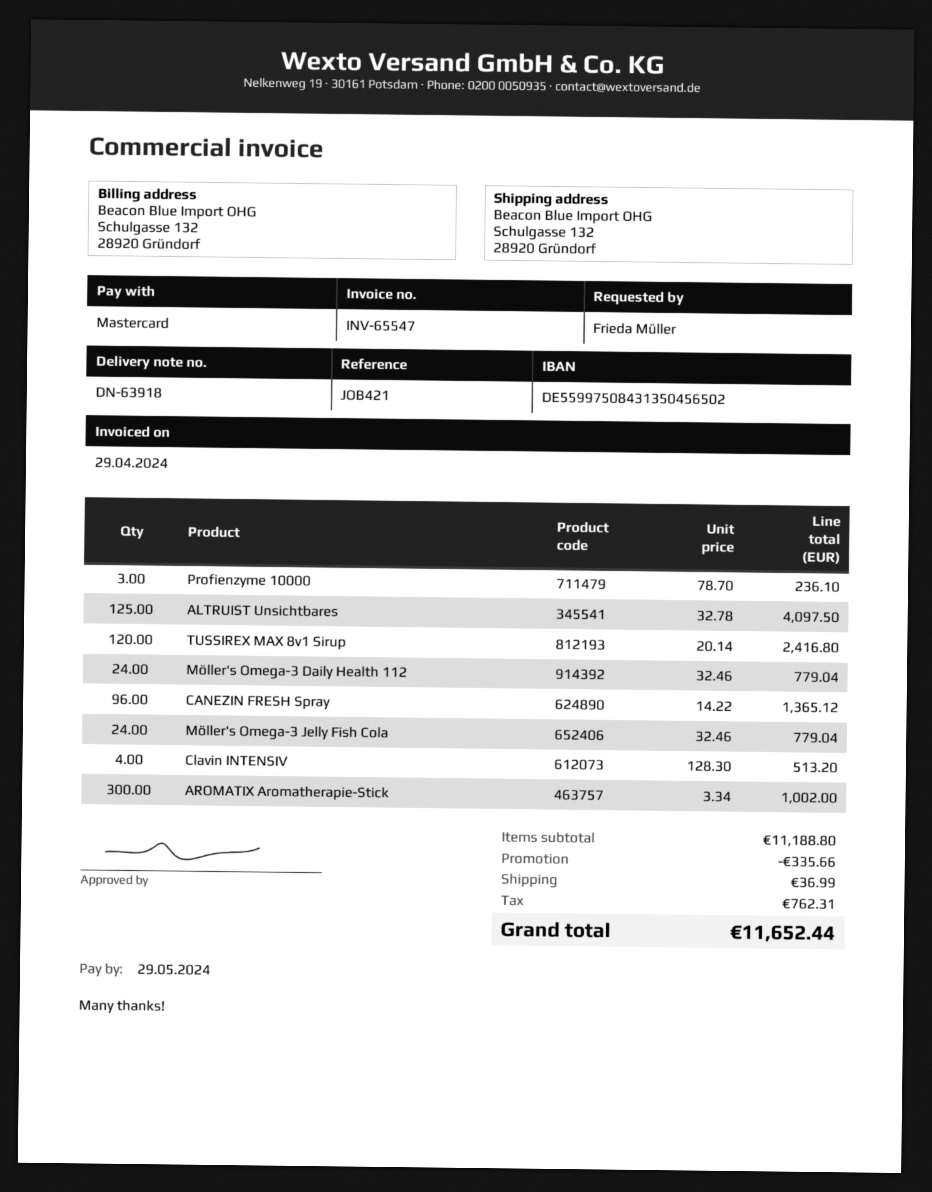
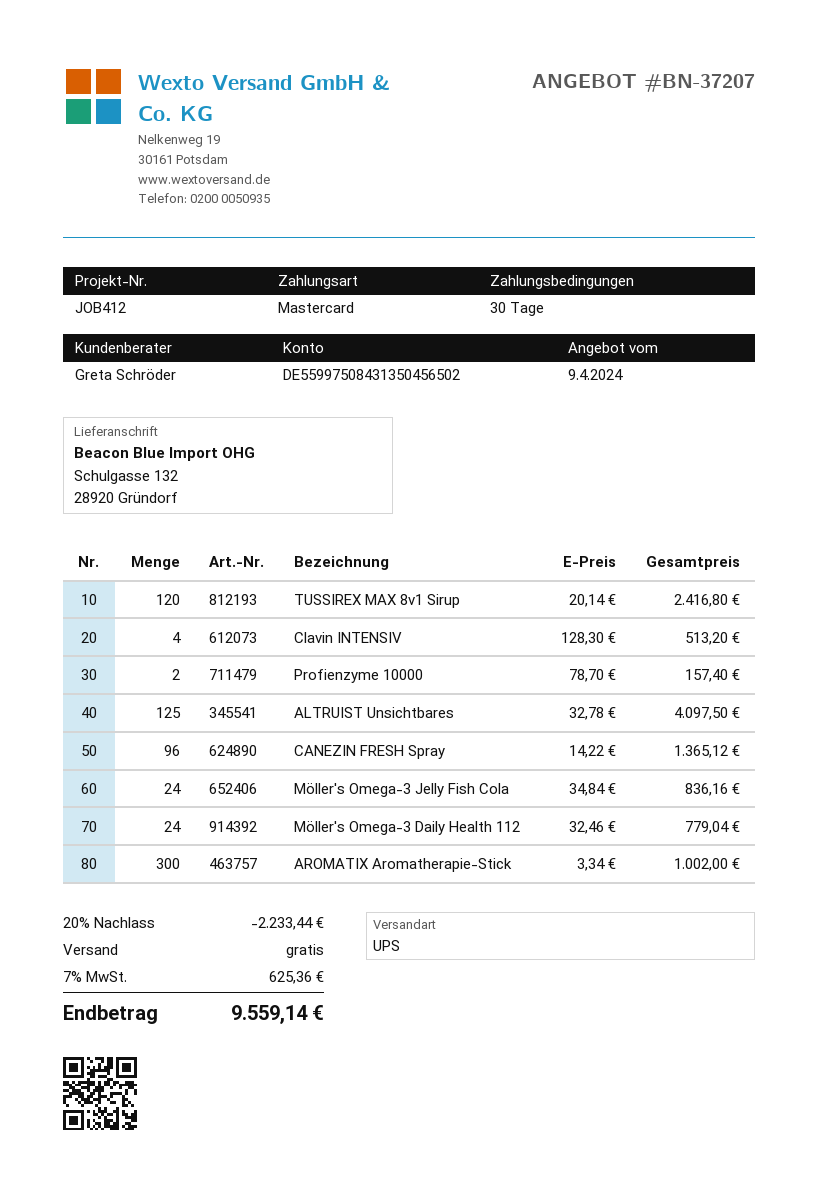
reference: JOB421 -> JOB412
Profienzyme 10000: 3 x 78.70 = 236.10 -> 2 x 78.70 = 157.40
Möller's Omega-3 Jelly Fish Cola: 24 x 32.46 = 779.04 -> 24 x 34.84 = 836.16
discount: 335.66 -> 2233.44
shipping: 36.99 -> 0.00
tax: 762.31 -> 625.36
total: 11652.44 -> 9559.14

